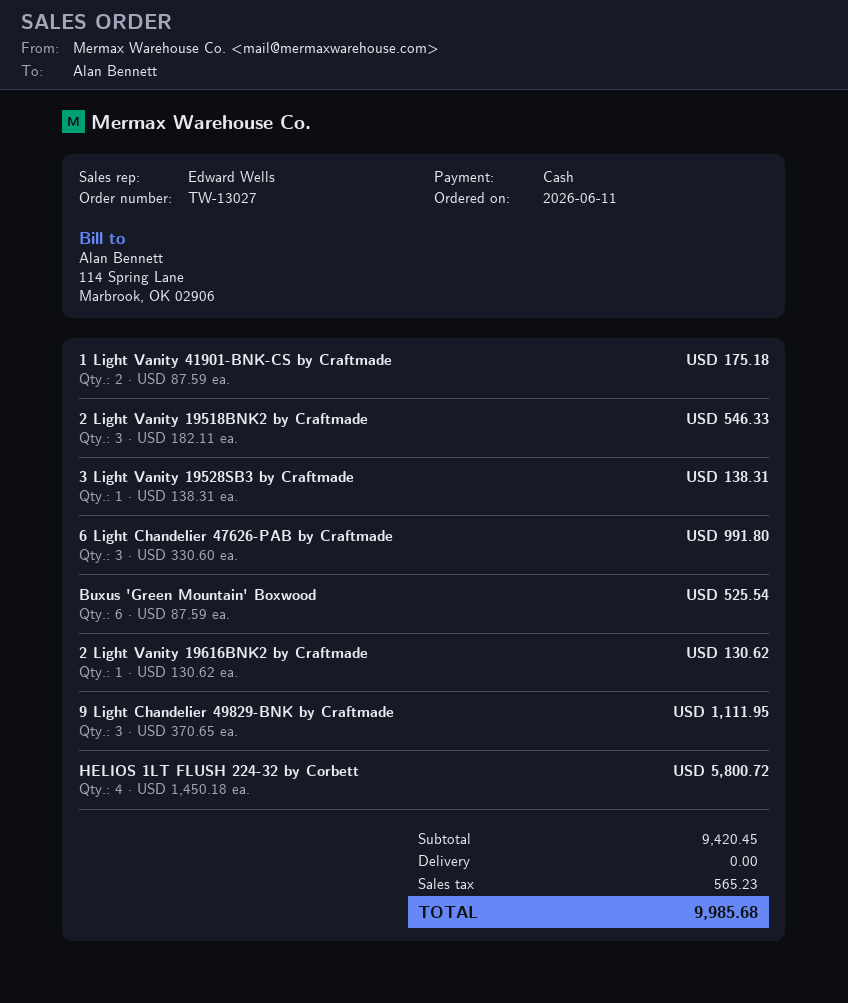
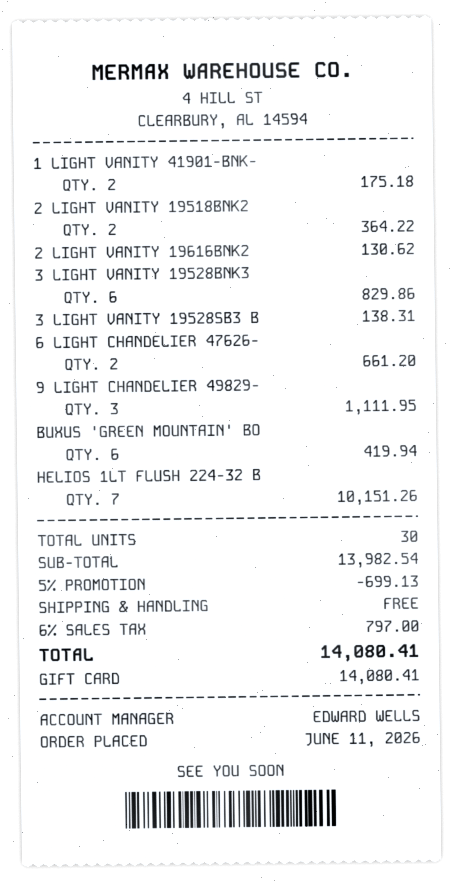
payment method: cash -> gift card
2 Light Vanity 19518BNK2 by Craftmade: 3 for 546.33 -> 2 for 364.22
6 Light Chandelier 47626-PAB by Craftmade: 3 for 991.80 -> 2 for 661.20
Buxus 'Green Mountain' Boxwood: 6 for 525.54 -> 6 for 419.94
HELIOS 1LT FLUSH 224-32 by Corbett: 4 for 5800.72 -> 7 for 10151.26
3 LIGHT VANITY 19528BNK3: none -> 6 for 829.86
subtotal: 9420.45 -> 13982.54
discount: none -> 5% = 699.13
tax: 565.23 -> 797.00
total: 9985.68 -> 14080.41

